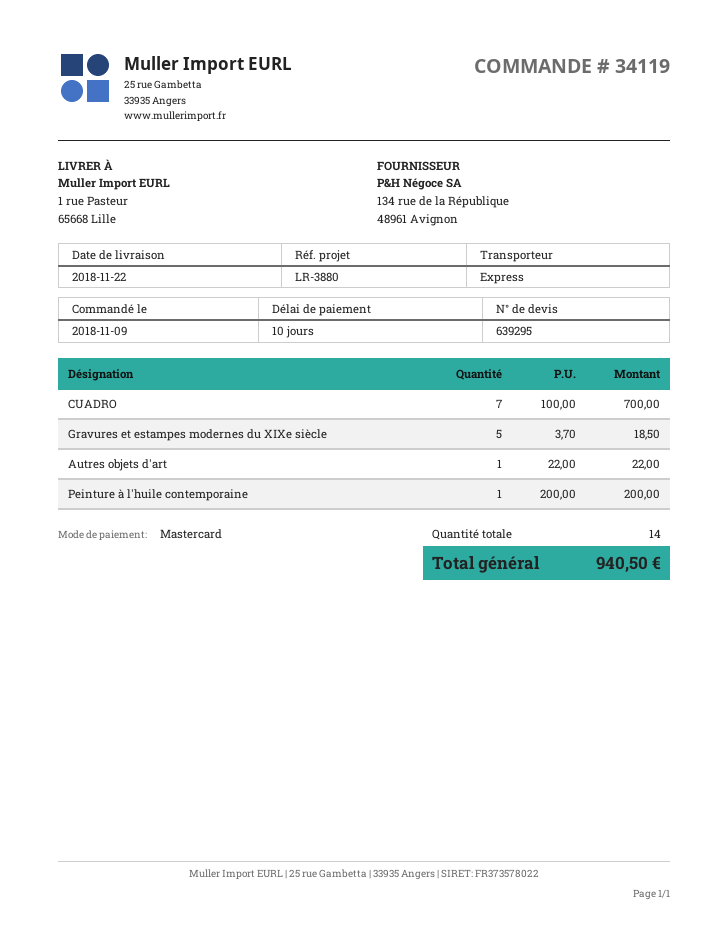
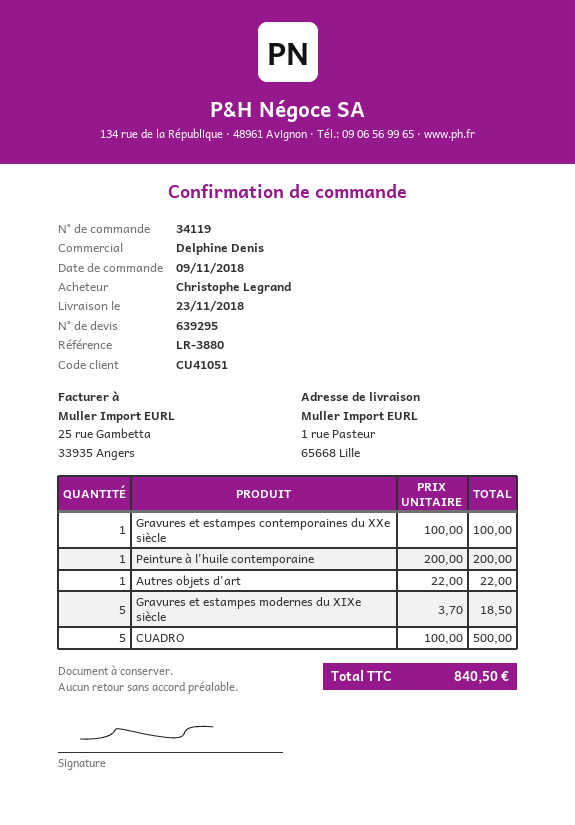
delivery date: 2018-11-22 -> 2018-11-23
CUADRO: 7 x 100.00 = 700.00 -> 5 x 100.00 = 500.00
Gravures et estampes contemporaines du XXe siècle: none -> 1 x 100.00 = 100.00
total: 940.50 -> 840.50

